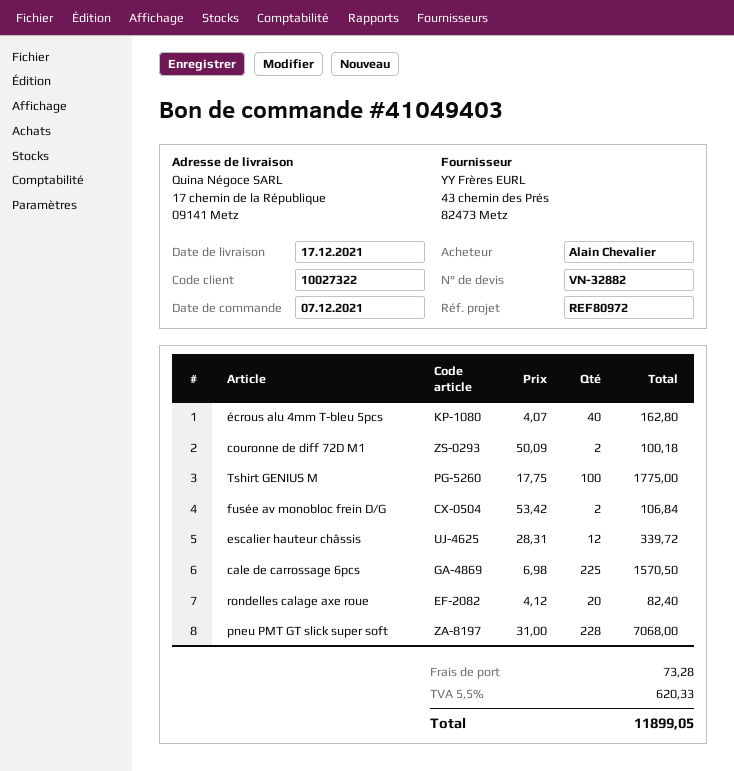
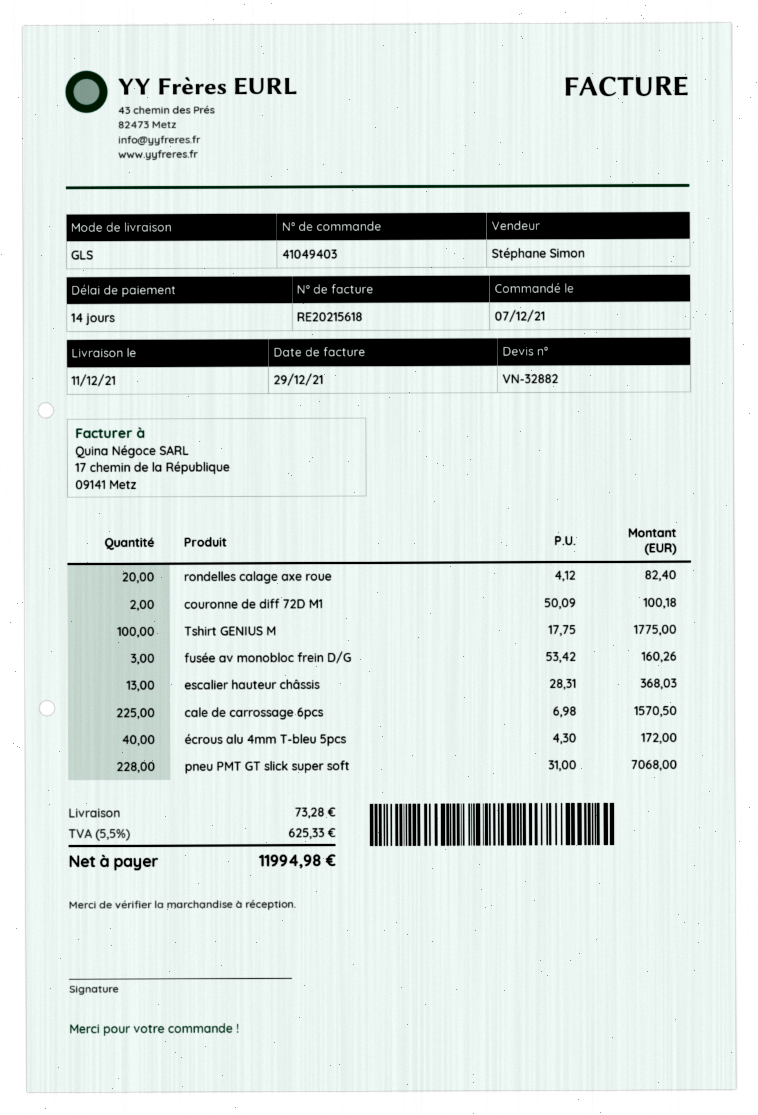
delivery date: 2021-12-17 -> 2021-12-11
écrous alu 4mm T-bleu 5pcs: 40 x 4.07 = 162.80 -> 40 x 4.30 = 172.00
fusée av monobloc frein D/G: 2 x 53.42 = 106.84 -> 3 x 53.42 = 160.26
escalier hauteur châssis: 12 x 28.31 = 339.72 -> 13 x 28.31 = 368.03
tax: 5.5% = 620.33 -> 5.5% = 625.33
total: 11899.05 -> 11994.98

